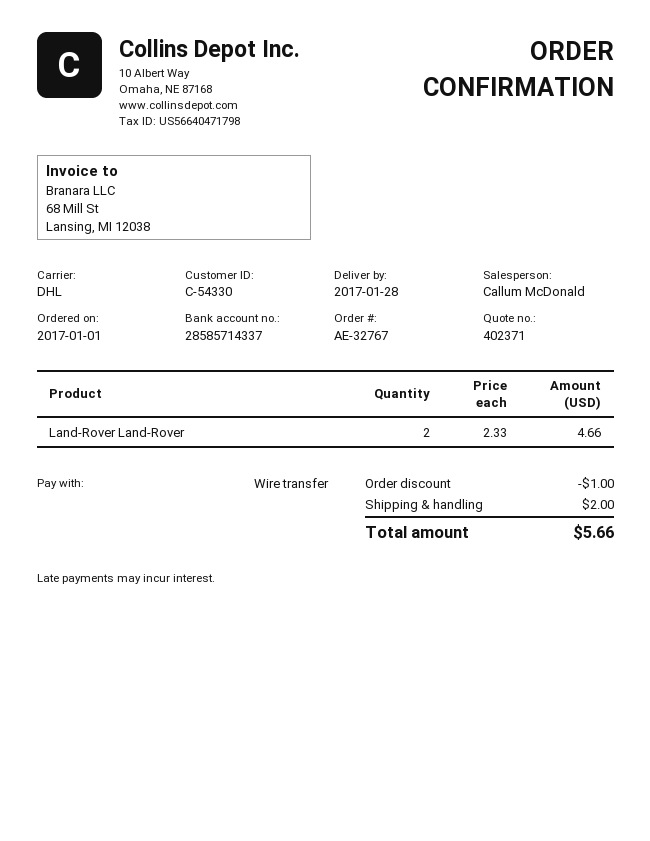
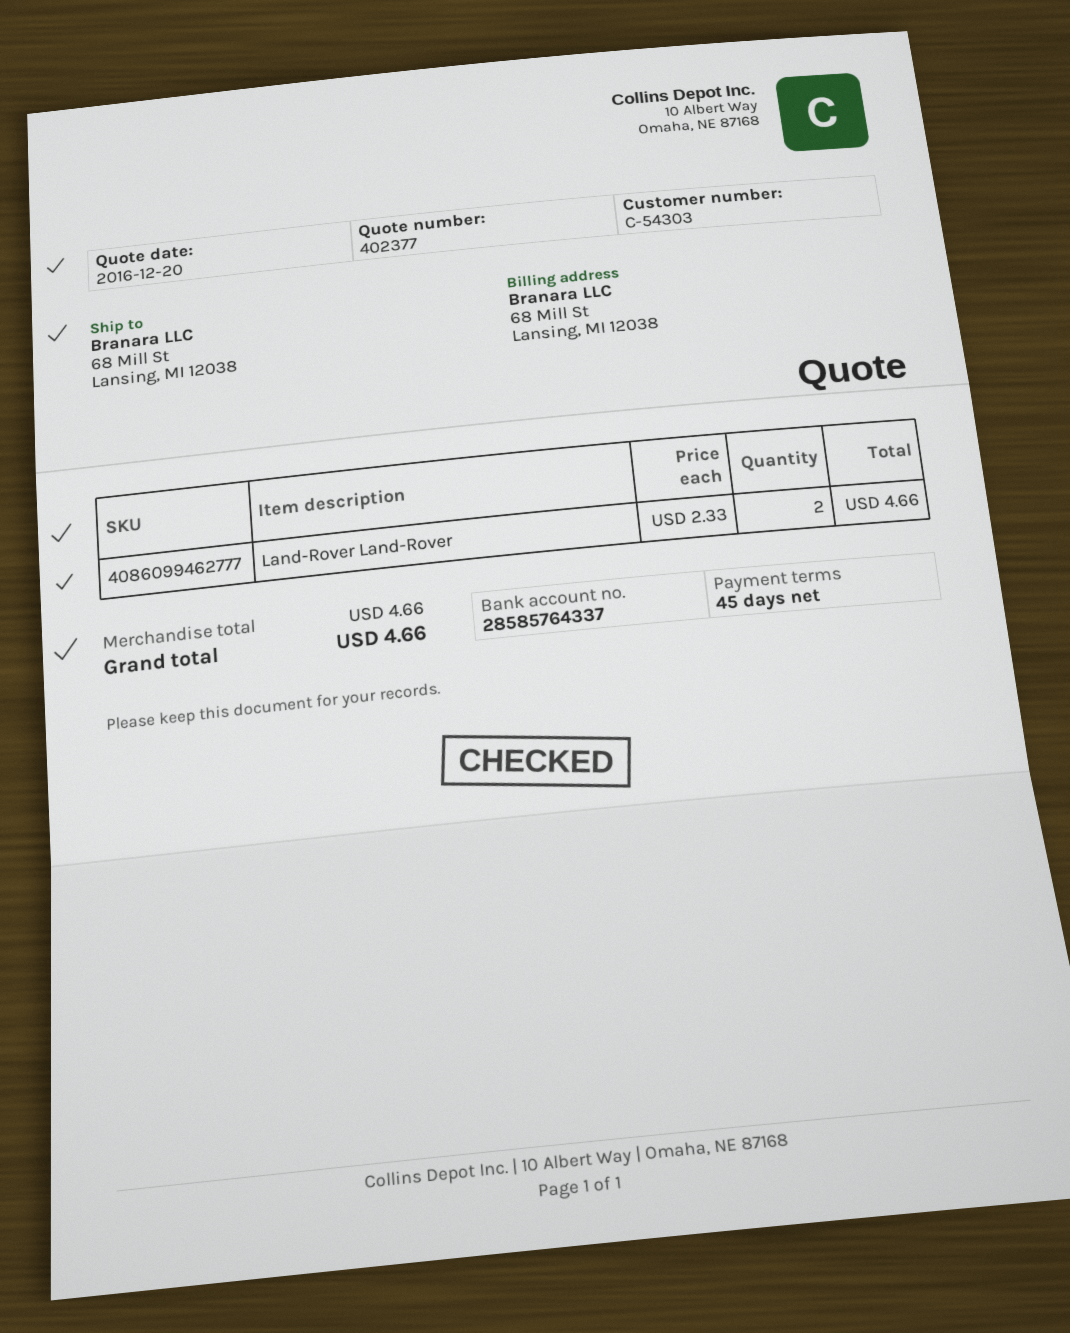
quote number: 402371 -> 402377
customer number: C-54330 -> C-54303
bank account: 28585714337 -> 28585764337
discount: 1.00 -> none
shipping: 2.00 -> none
total: 5.66 -> 4.66

